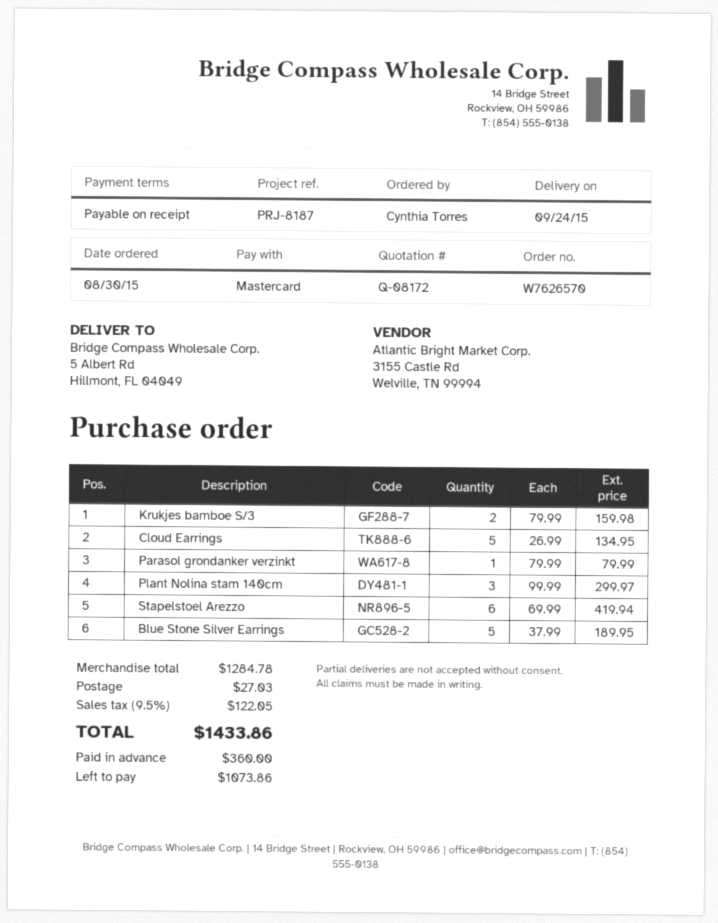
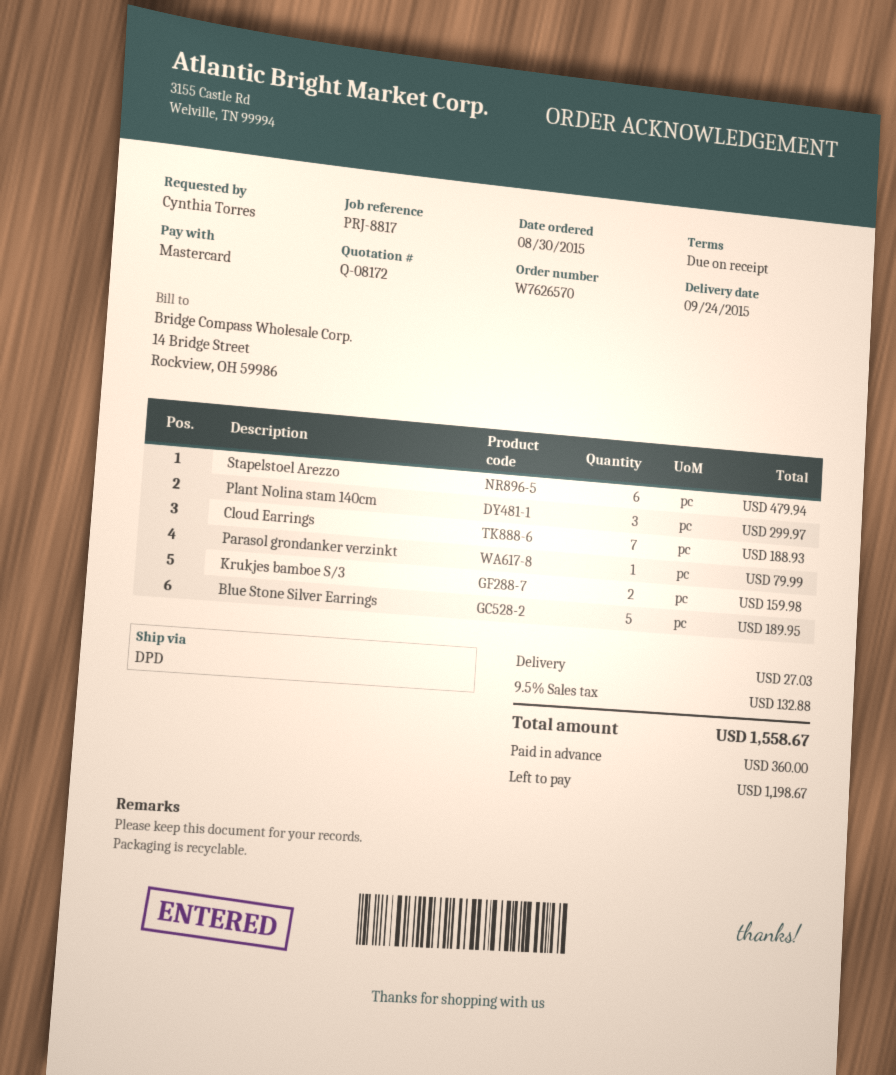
reference: PRJ-8187 -> PRJ-8817
Cloud Earrings: 5 for 134.95 -> 7 for 188.93
Stapelstoel Arezzo: 6 for 419.94 -> 6 for 479.94
tax: 9.5% = 122.05 -> 9.5% = 132.88
total: 1433.86 -> 1558.67
balance: 1073.86 -> 1198.67

